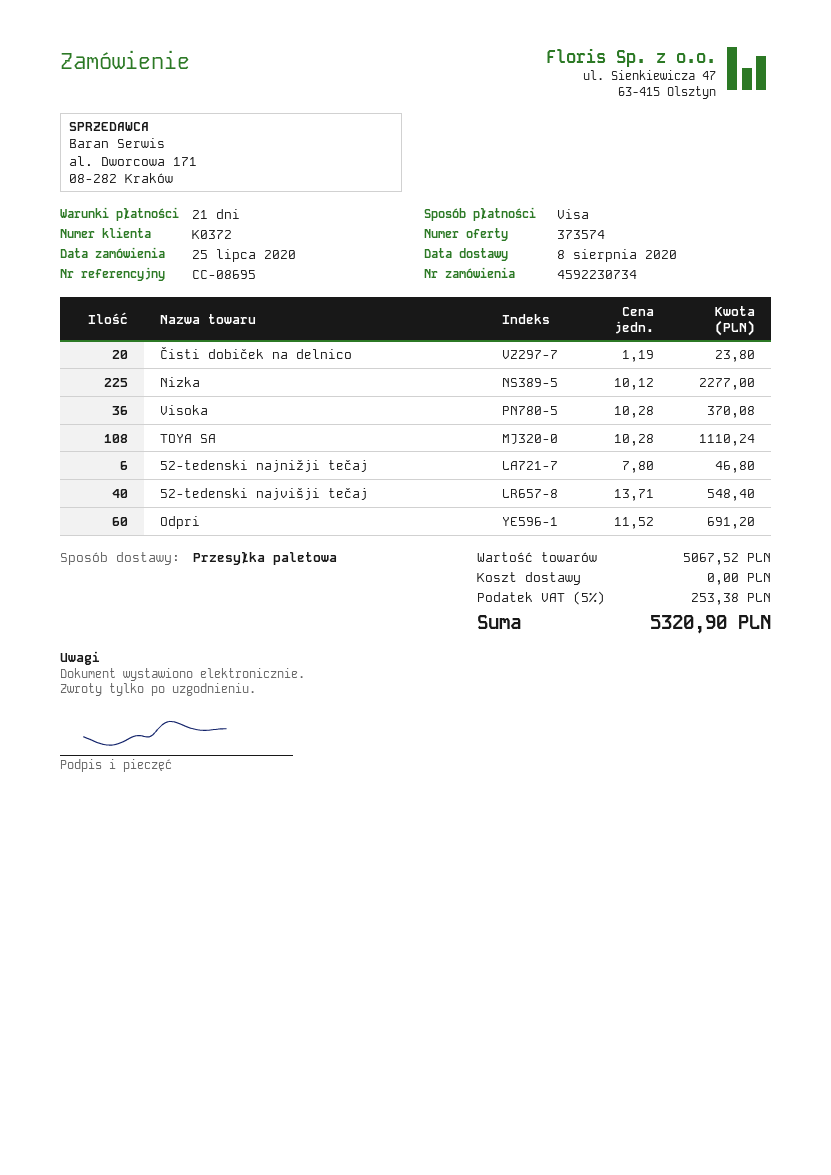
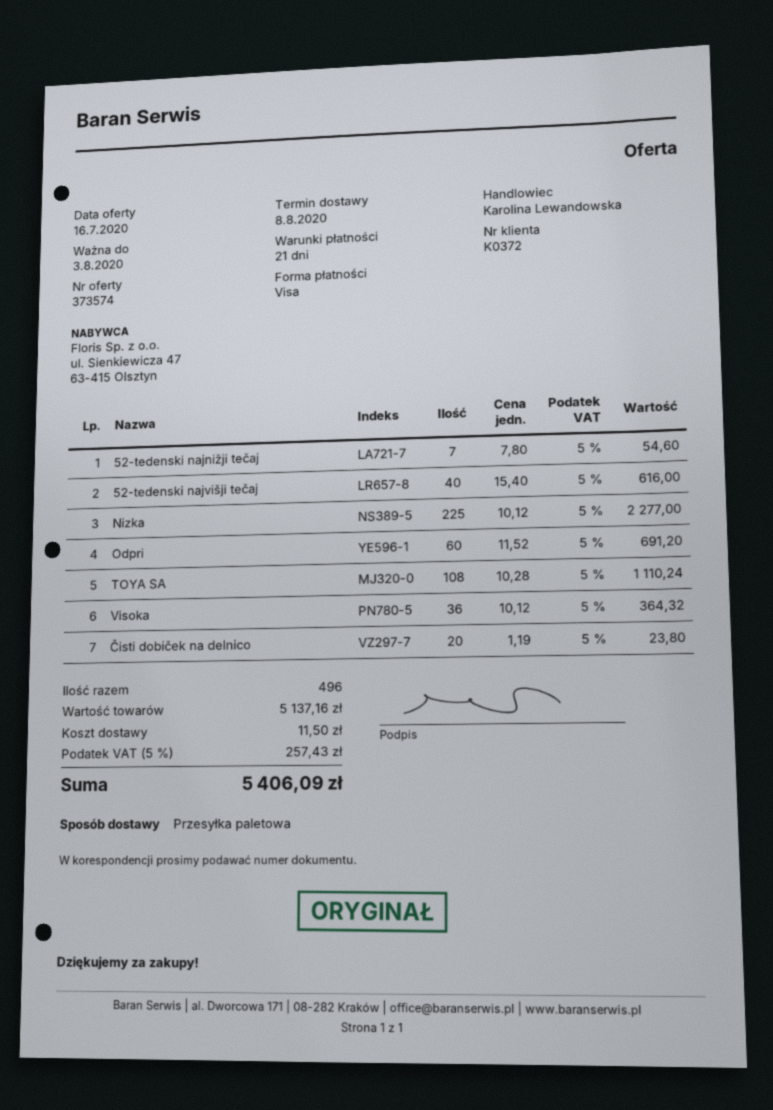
Visoka: 36 x 10.28 = 370.08 -> 36 x 10.12 = 364.32
52-tedenski najnižji tečaj: 6 x 7.80 = 46.80 -> 7 x 7.80 = 54.60
52-tedenski najvišji tečaj: 40 x 13.71 = 548.40 -> 40 x 15.40 = 616.00
subtotal: 5067.52 -> 5137.16
shipping: 0.00 -> 11.50
tax: 5% = 253.38 -> 5% = 257.43
total: 5320.90 -> 5406.09

